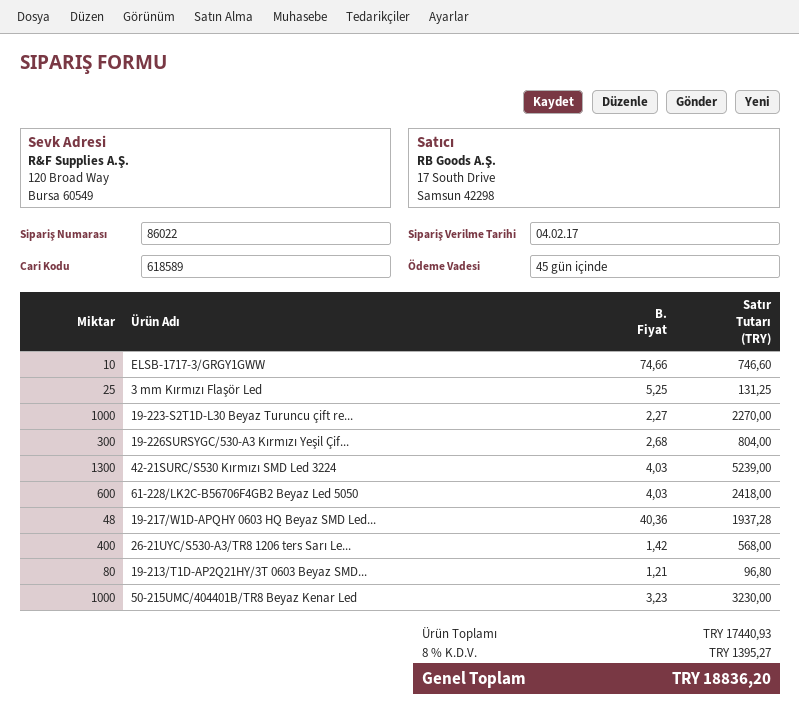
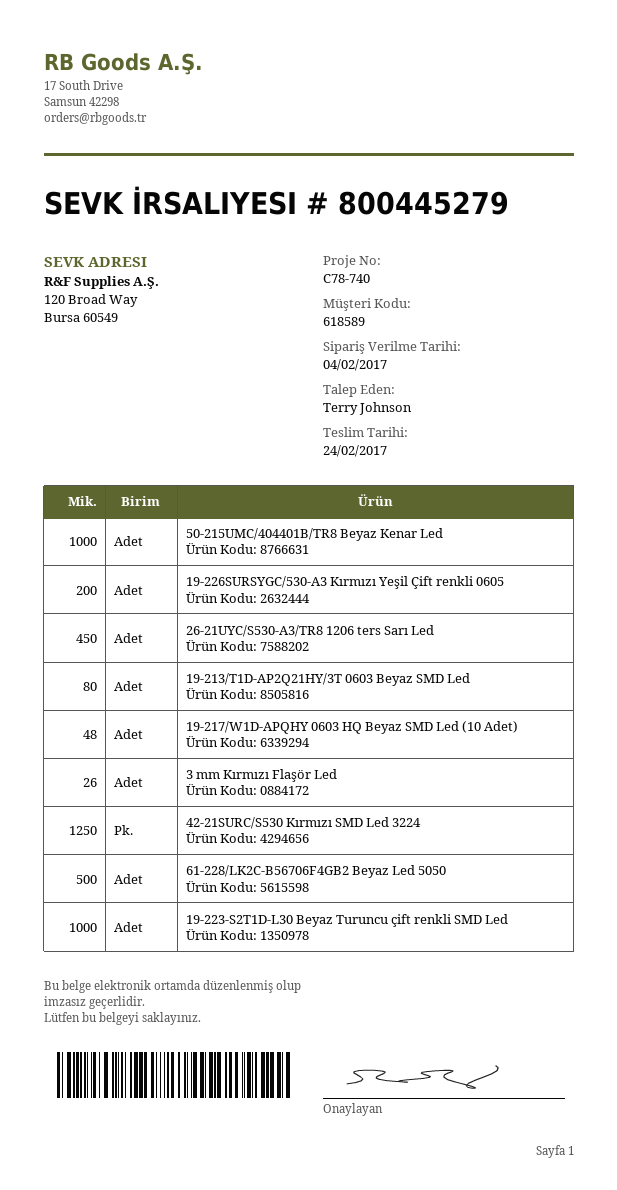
ELSB-1717-3/GRGY1GWW: 10 -> none
3 mm Kırmızı Flaşör Led: 25 -> 26
19-226SURSYGC/530-A3 Kırmızı Yeşil Çif...: 300 -> 200
42-21SURC/S530 Kırmızı SMD Led 3224: 1300 -> 1250
61-228/LK2C-B56706F4GB2 Beyaz Led 5050: 600 -> 500
26-21UYC/S530-A3/TR8 1206 ters Sarı Le...: 400 -> 450

